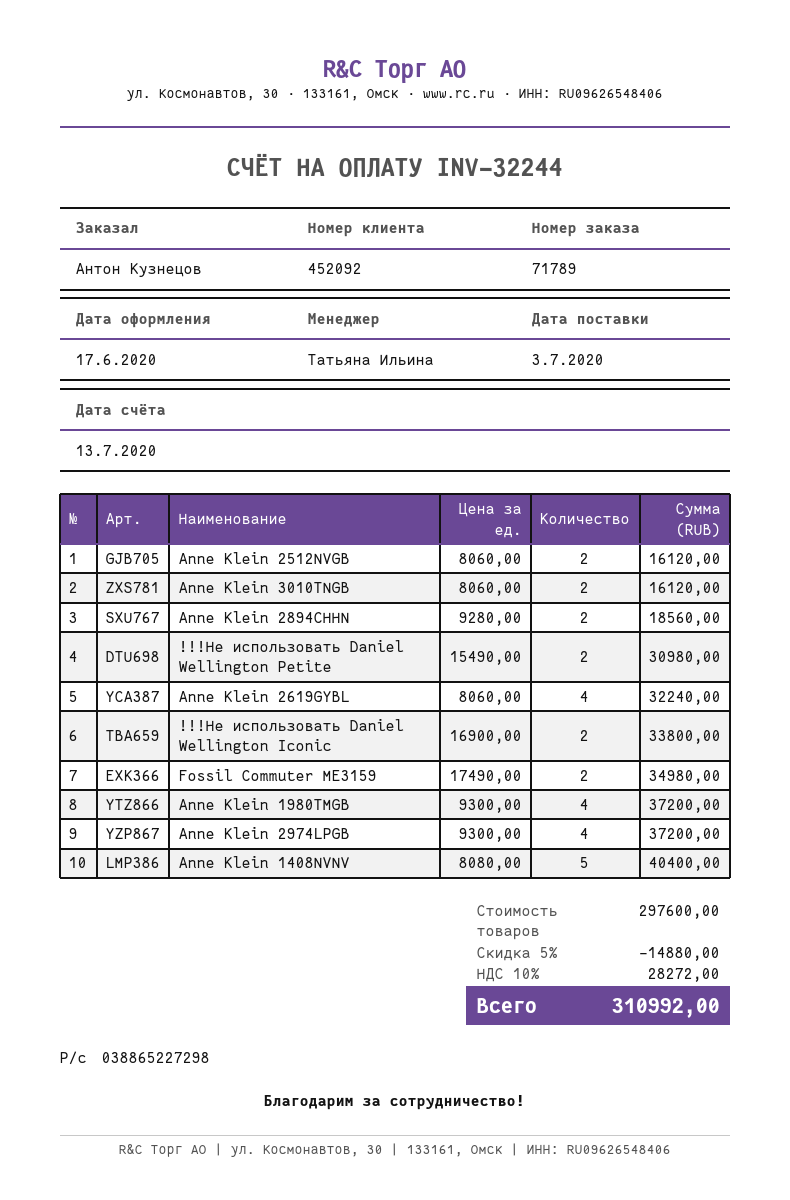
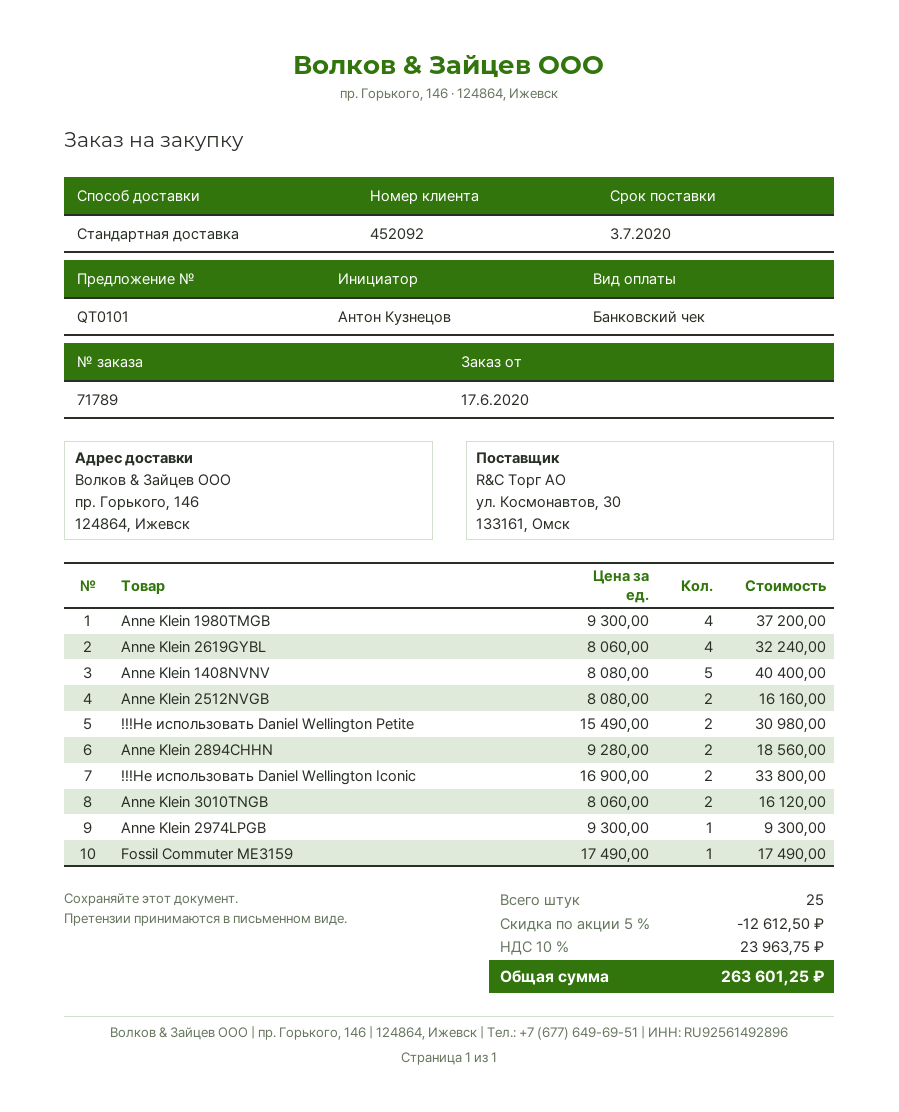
Anne Klein 2512NVGB: 2 x 8060.00 = 16120.00 -> 2 x 8080.00 = 16160.00
Fossil Commuter ME3159: 2 x 17490.00 = 34980.00 -> 1 x 17490.00 = 17490.00
Anne Klein 2974LPGB: 4 x 9300.00 = 37200.00 -> 1 x 9300.00 = 9300.00
discount: 5% = 14880.00 -> 5% = 12612.50
tax: 10% = 28272.00 -> 10% = 23963.75
total: 310992.00 -> 263601.25

